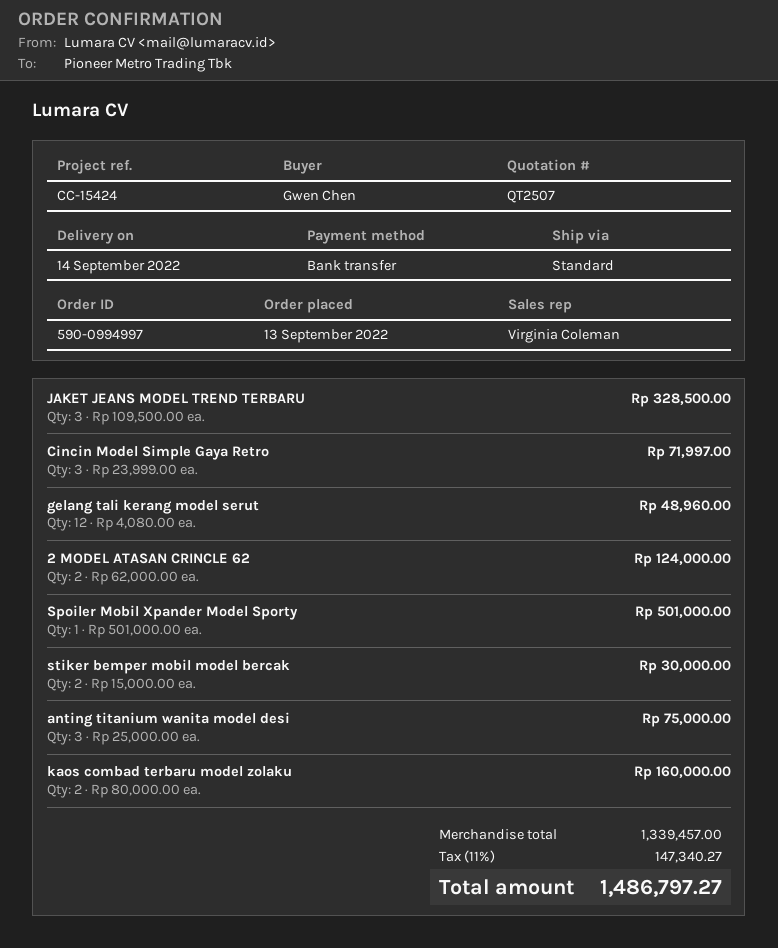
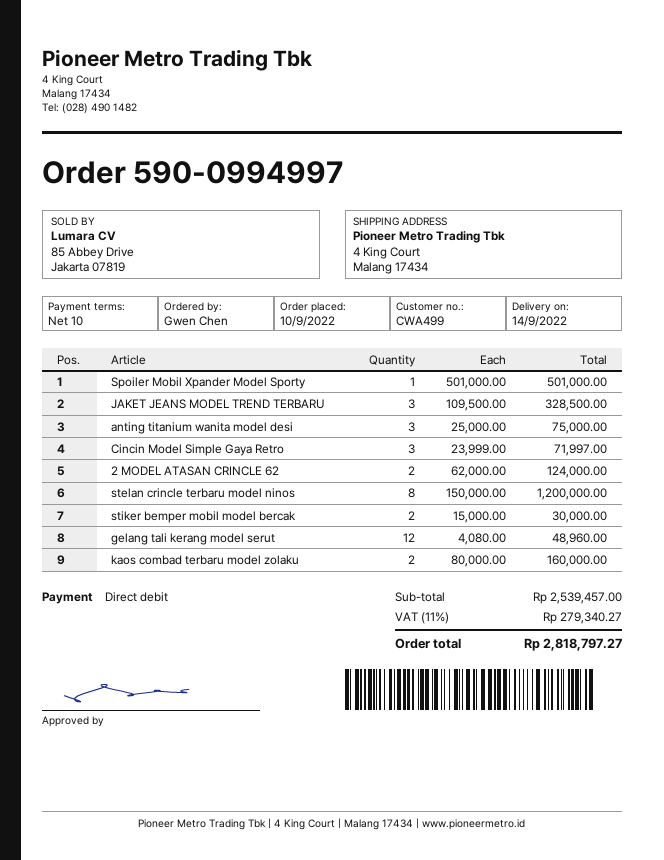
order date: 2022-09-13 -> 2022-09-10
payment method: bank transfer -> direct debit
stelan crincle terbaru model ninos: none -> 8 x 150000.00 = 1200000.00
subtotal: 1339457.00 -> 2539457.00
tax: 11% = 147340.27 -> 11% = 279340.27
total: 1486797.27 -> 2818797.27

